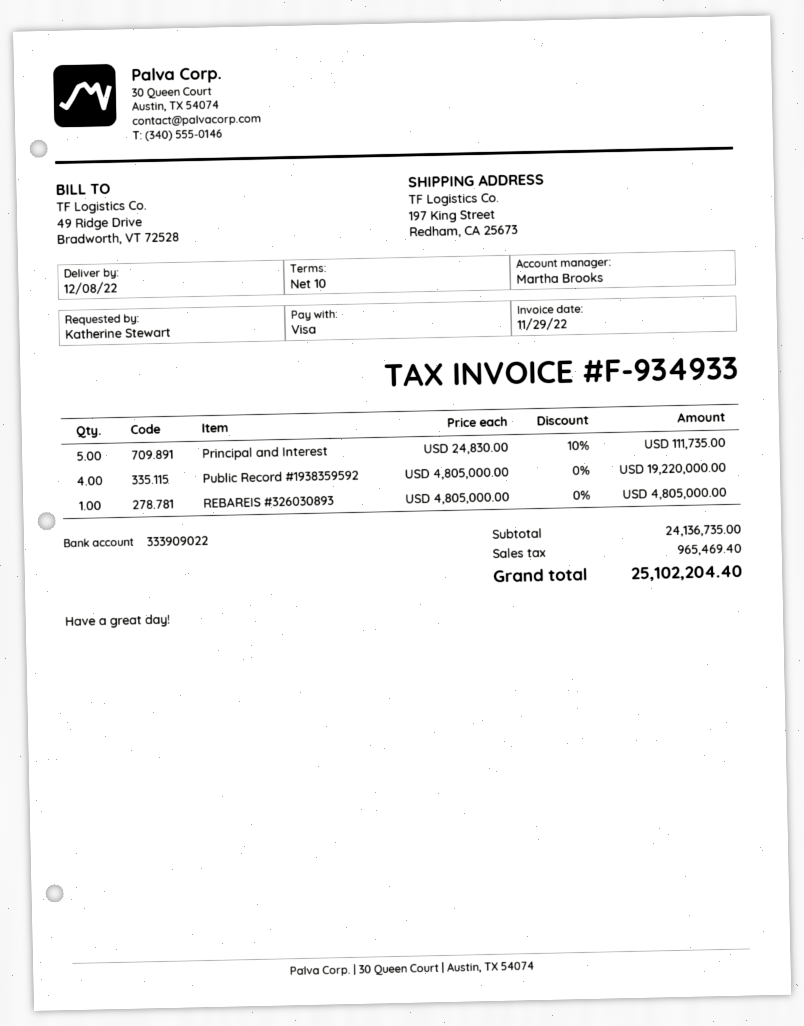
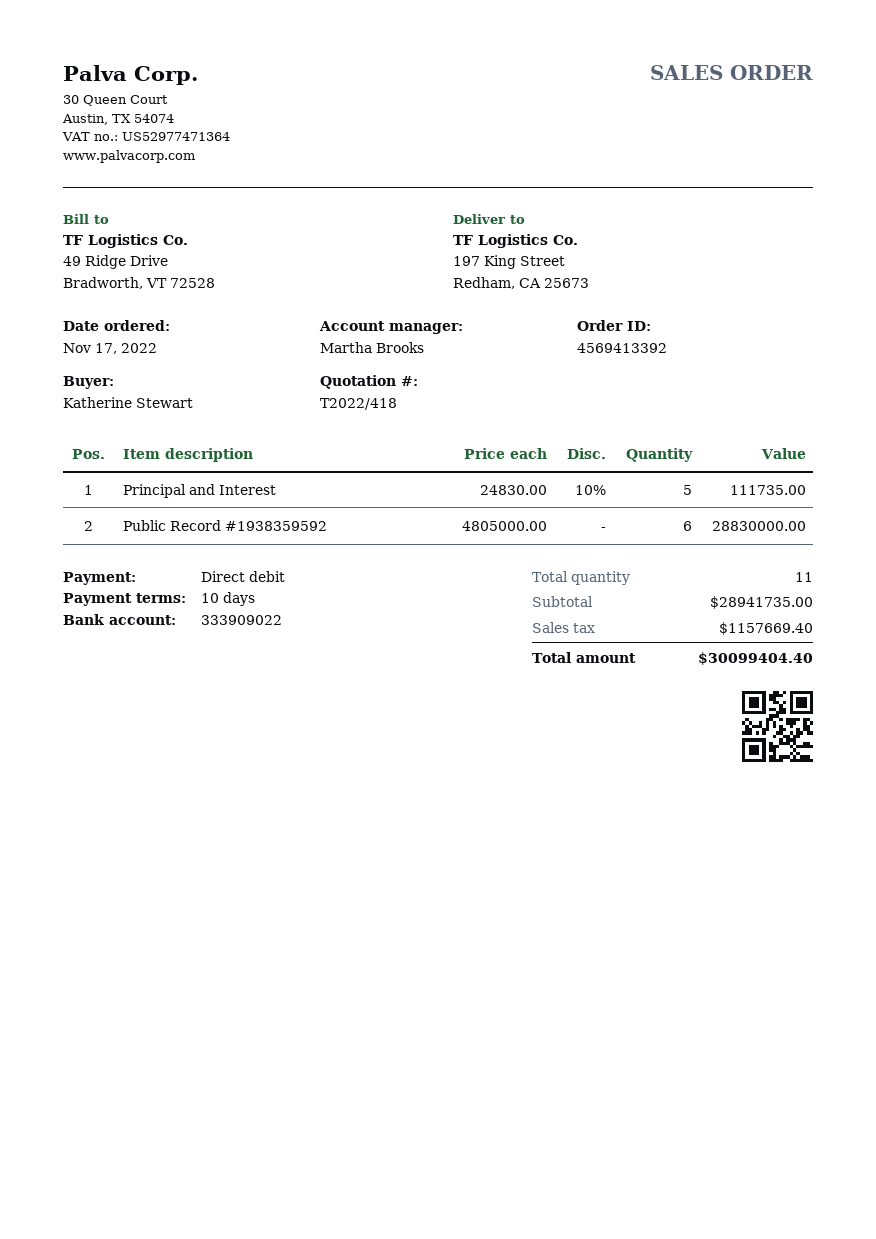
payment method: Visa -> direct debit
Public Record #1938359592: 4 x 4805000.00 = 19220000.00 -> 6 x 4805000.00 = 28830000.00
REBAREIS #326030893: 1 x 4805000.00 = 4805000.00 -> none
subtotal: 24136735.00 -> 28941735.00
tax: 965469.40 -> 1157669.40
total: 25102204.40 -> 30099404.40

